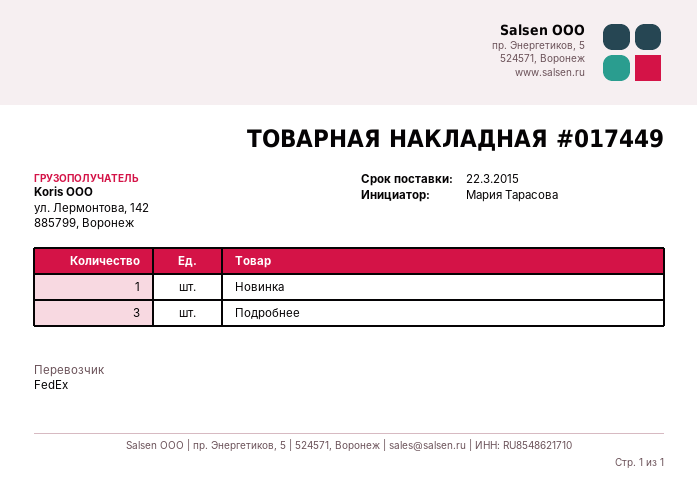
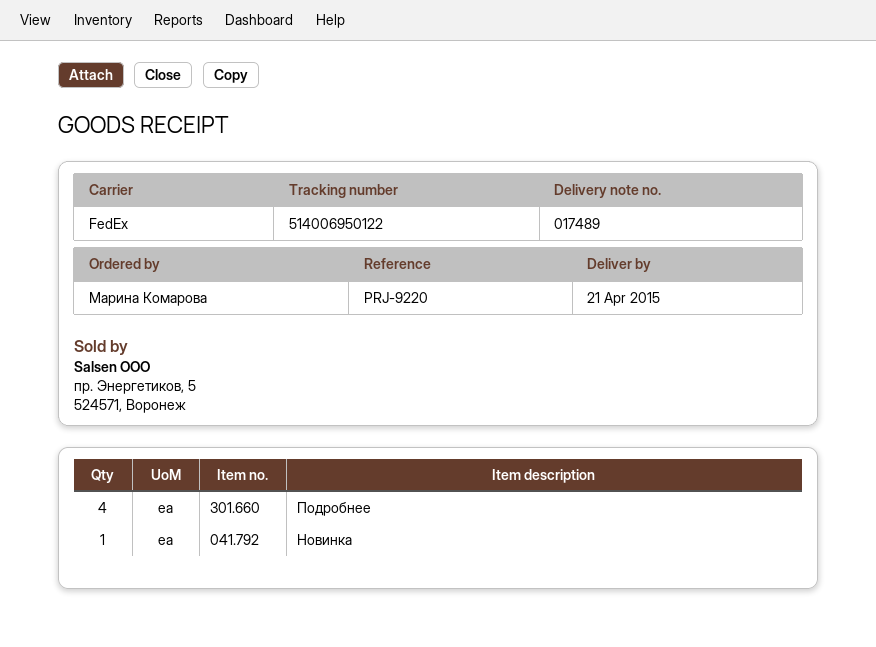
delivery note number: 017449 -> 017489
delivery date: 2015-03-22 -> 2015-04-21
ordered by: Мария Тарасова -> Марина Комарова
Подробнее: 3 -> 4

